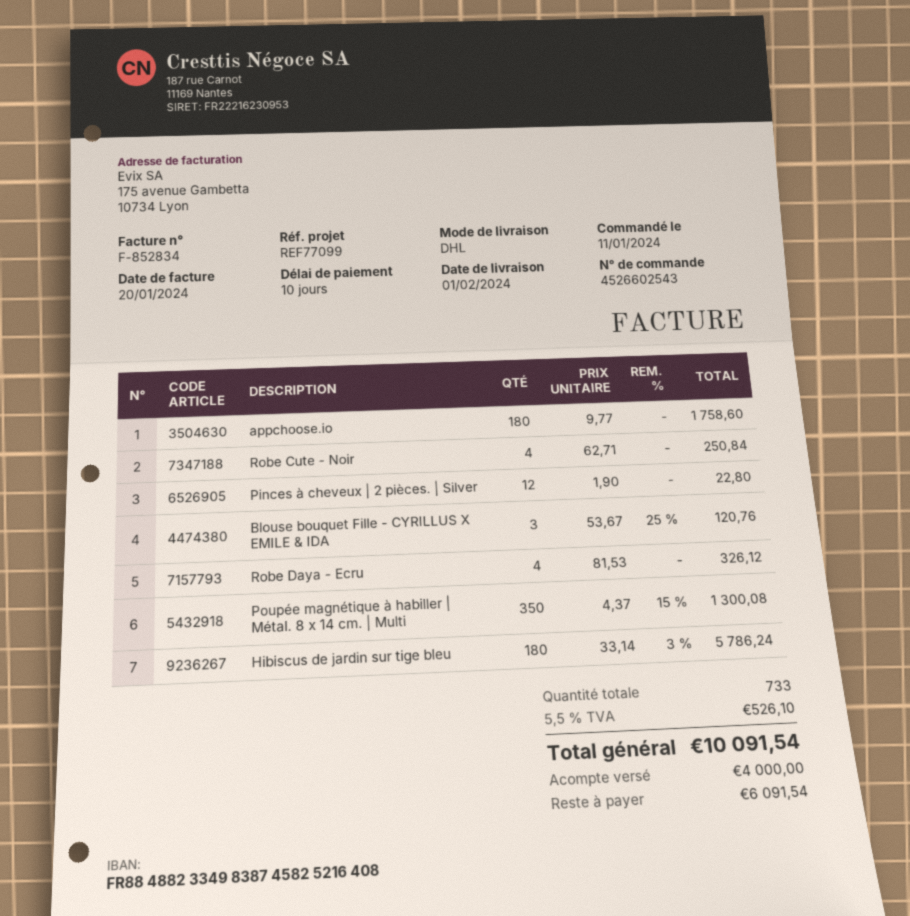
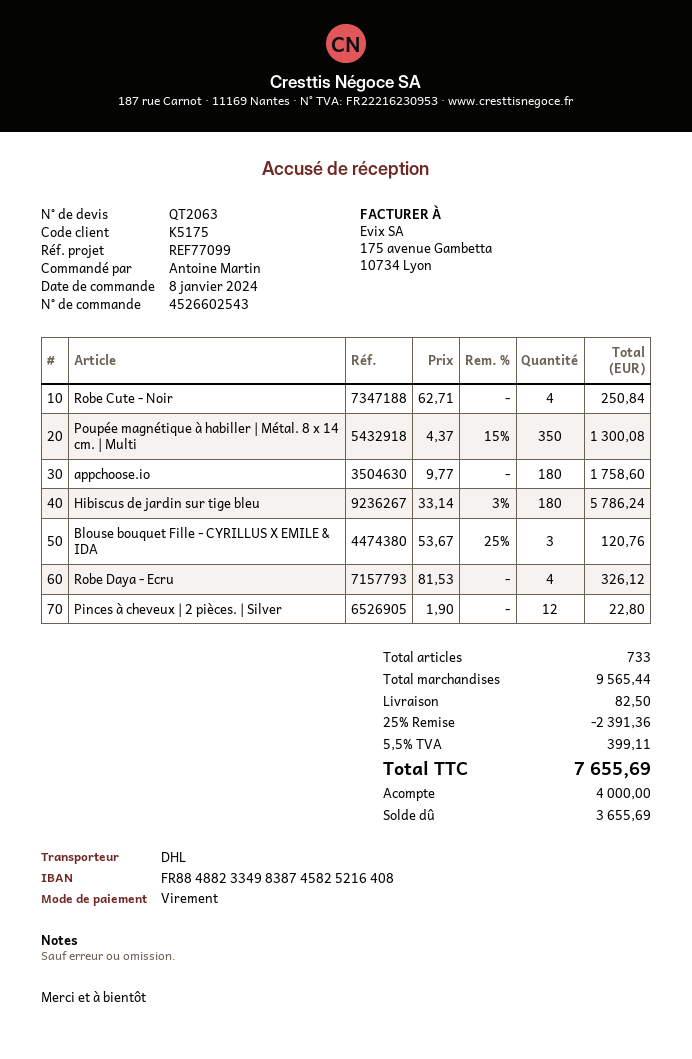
order date: 2024-01-11 -> 2024-01-08
discount: none -> 25% = 2391.36
shipping: none -> 82.50
tax: 5.5% = 526.10 -> 5.5% = 399.11
total: 10091.54 -> 7655.69
balance: 6091.54 -> 3655.69

